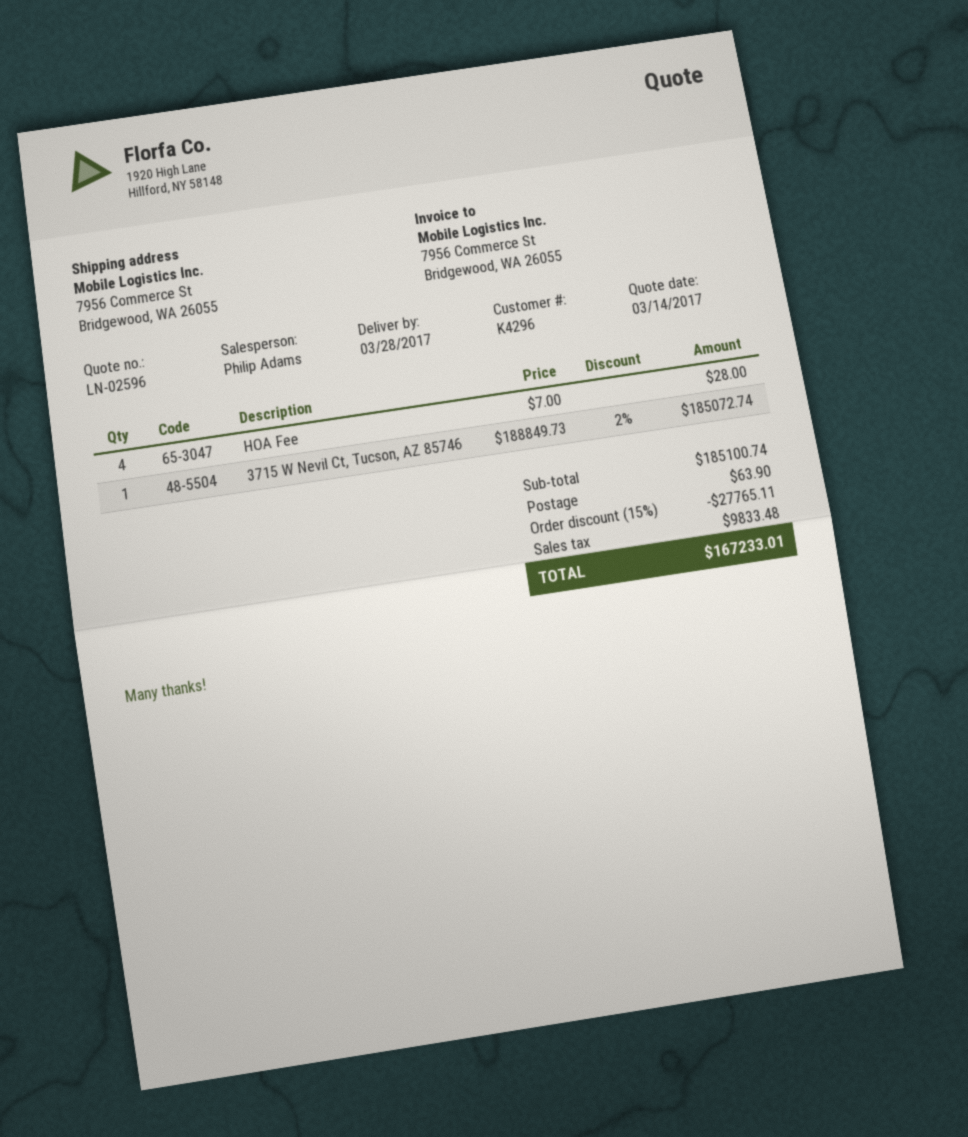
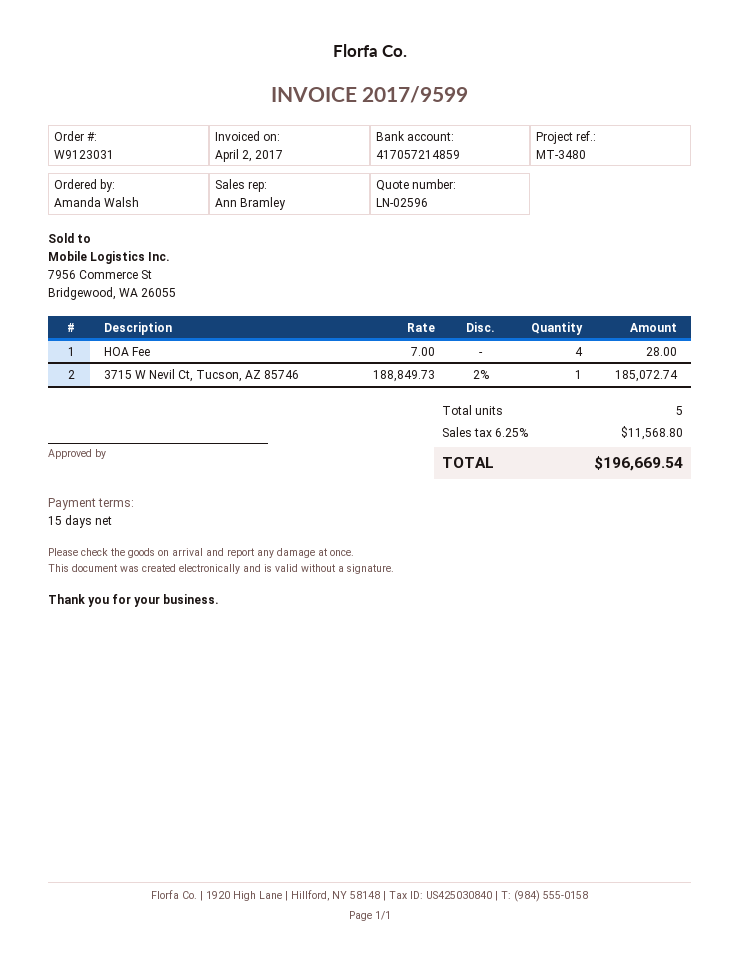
sales rep: Philip Adams -> Ann Bramley
discount: 15% = 27765.11 -> none
shipping: 63.90 -> none
tax: 9833.48 -> 11568.80
total: 167233.01 -> 196669.54

